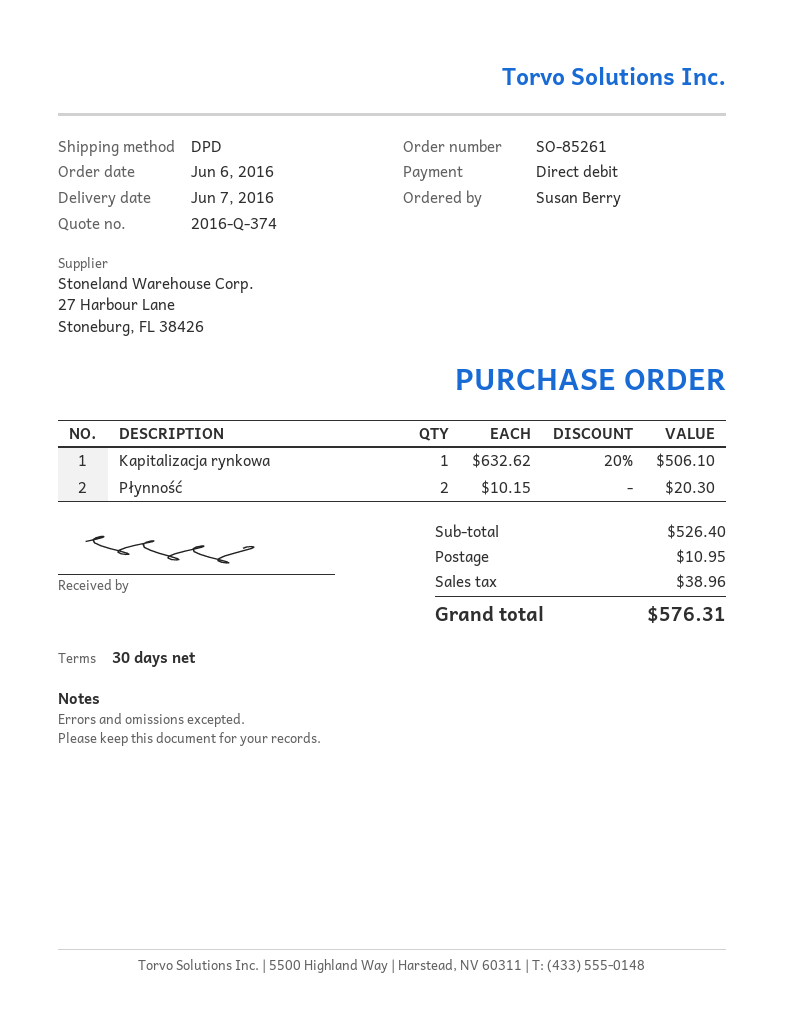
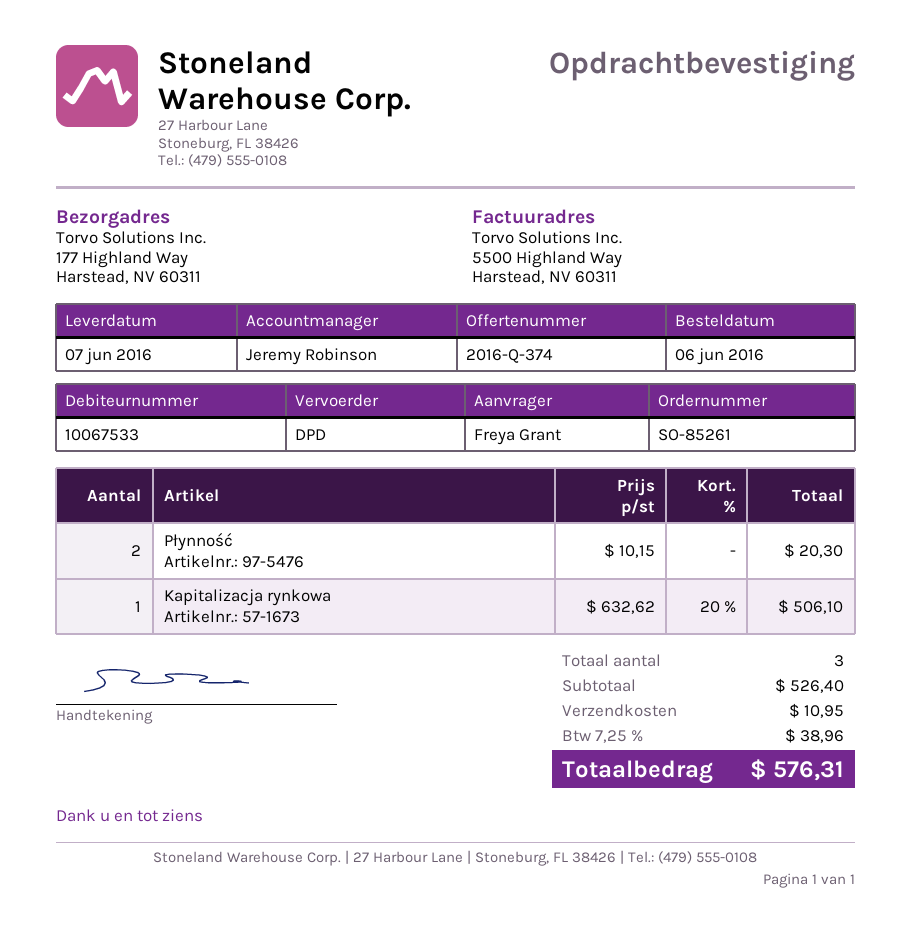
ordered by: Susan Berry -> Freya Grant

